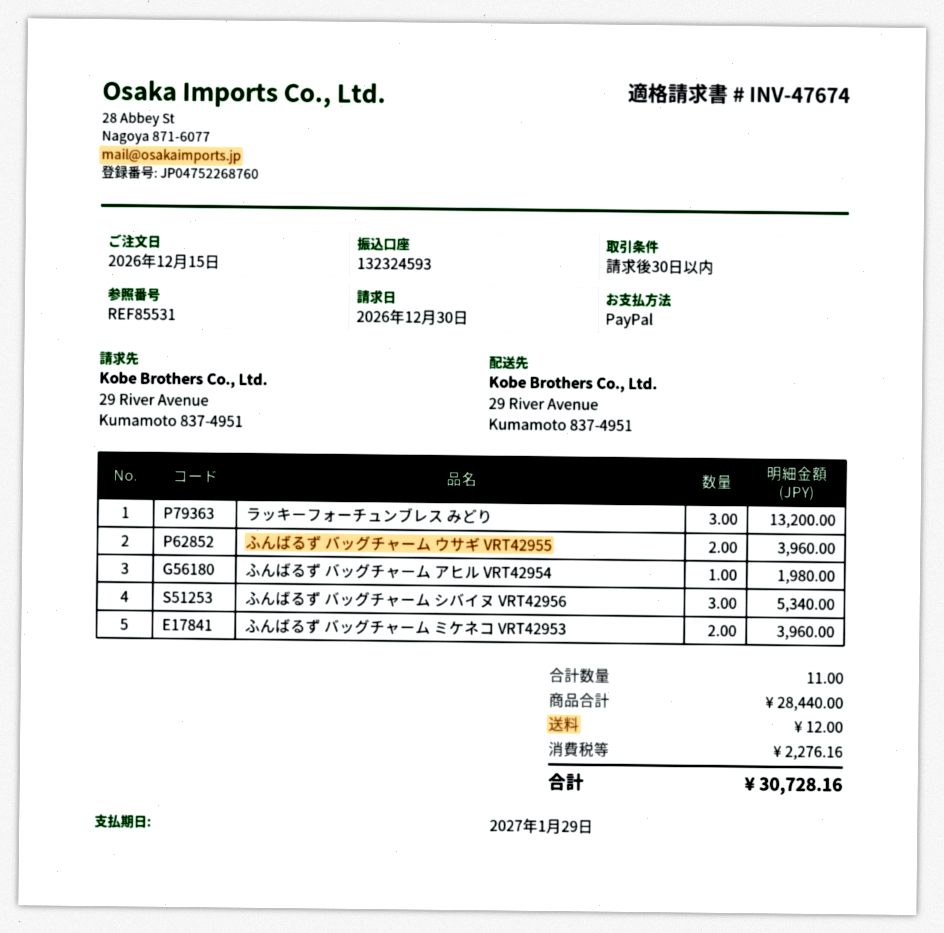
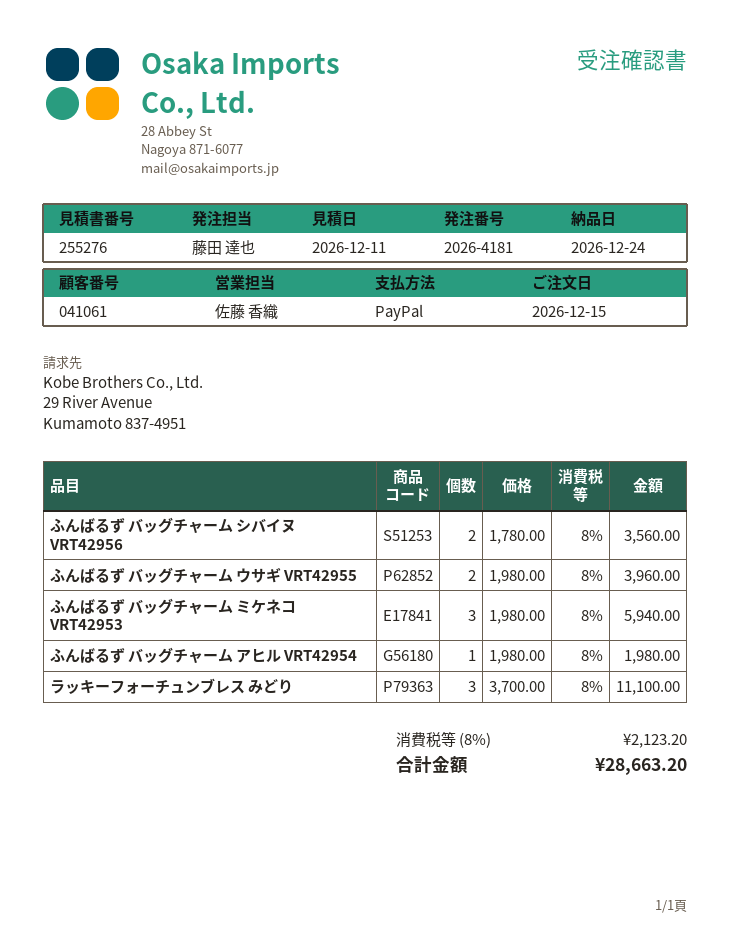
ラッキーフォーチュンブレス みどり: 3 for 13200.00 -> 3 for 11100.00
ふんばるず バッグチャーム シバイヌ VRT42956: 3 for 5340.00 -> 2 for 3560.00
ふんばるず バッグチャーム ミケネコ VRT42953: 2 for 3960.00 -> 3 for 5940.00
shipping: 12.00 -> none
tax: 2276.16 -> 2123.20
total: 30728.16 -> 28663.20

